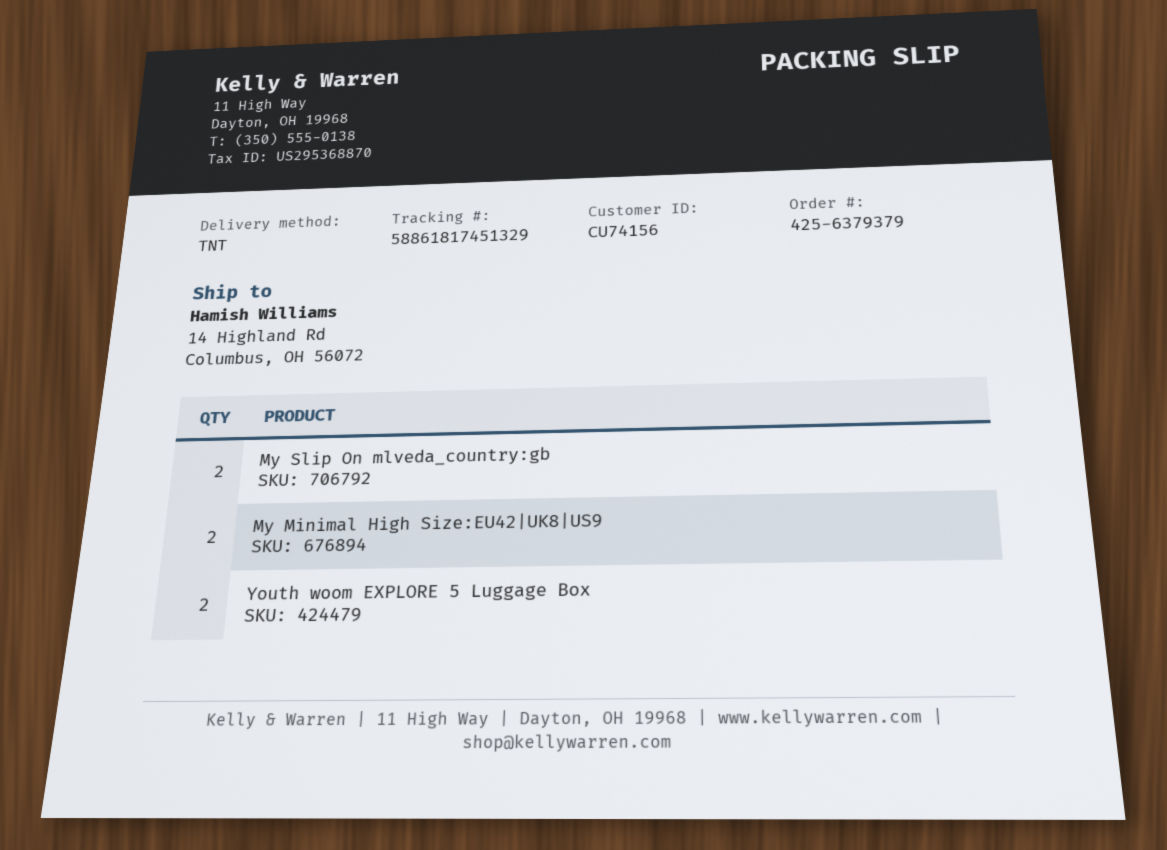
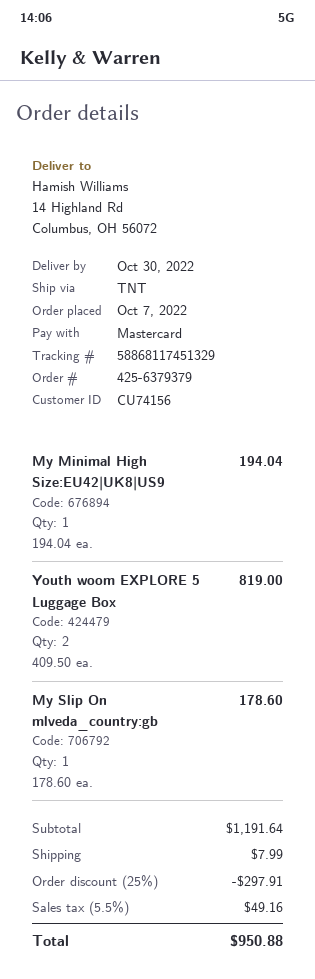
tracking number: 58861817451329 -> 58868117451329
My Slip On mlveda_country:gb: 2 -> 1
My Minimal High Size:EU42|UK8|US9: 2 -> 1

